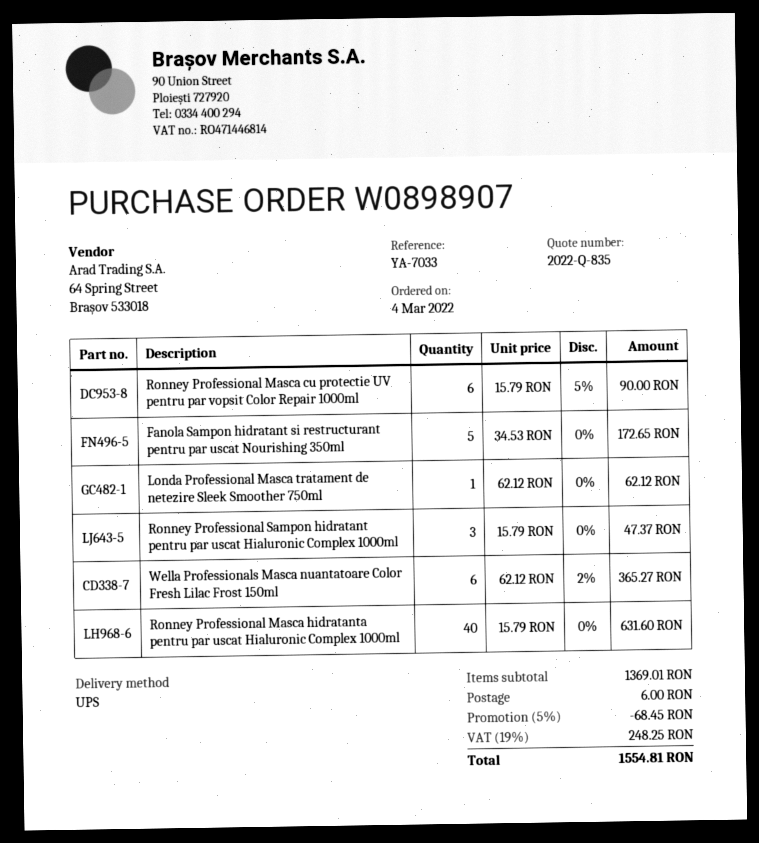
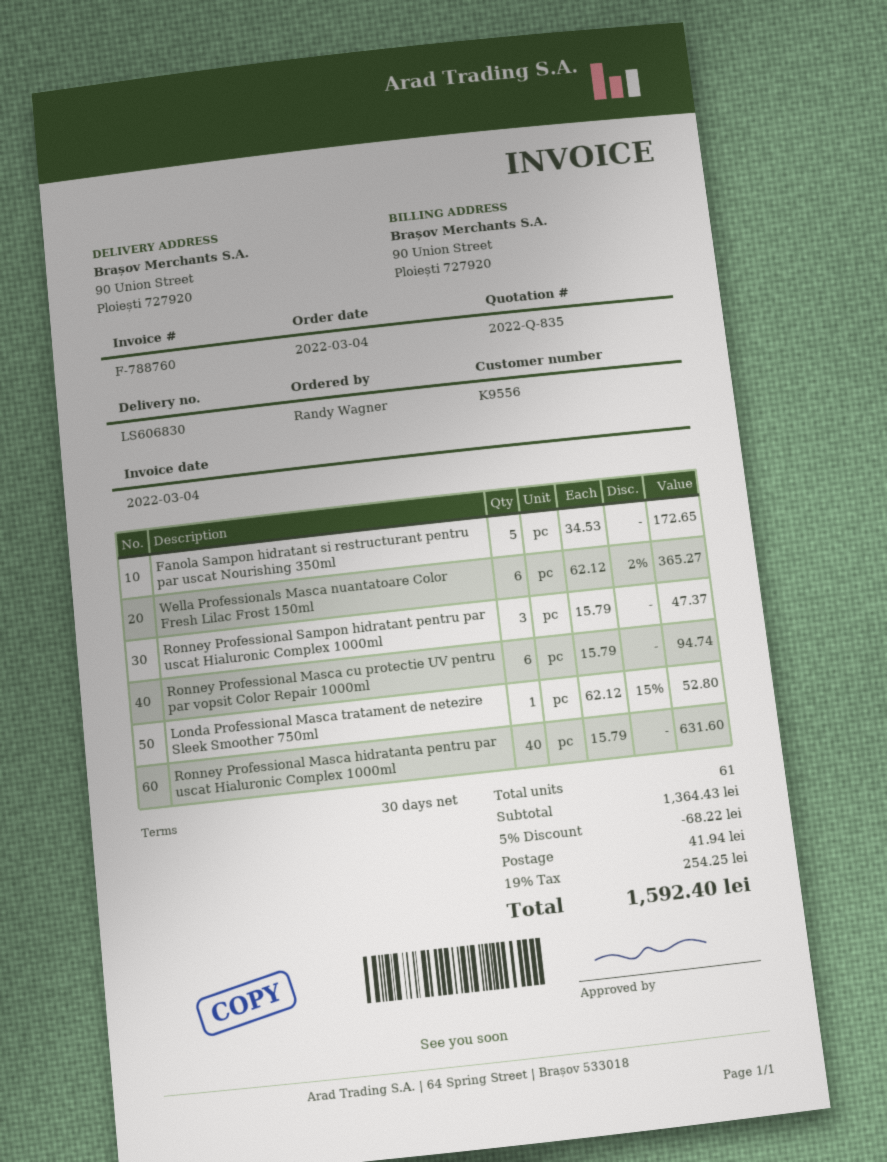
Ronney Professional Masca cu protectie UV pentru par vopsit Color Repair 1000ml: 6 x 15.79 - 5% = 90.00 -> 6 x 15.79 = 94.74
Londa Professional Masca tratament de netezire Sleek Smoother 750ml: 1 x 62.12 = 62.12 -> 1 x 62.12 - 15% = 52.80
subtotal: 1369.01 -> 1364.43
discount: 5% = 68.45 -> 5% = 68.22
shipping: 6.00 -> 41.94
tax: 19% = 248.25 -> 19% = 254.25
total: 1554.81 -> 1592.40

